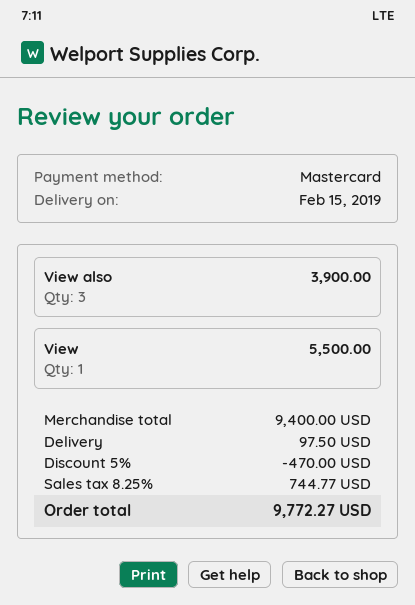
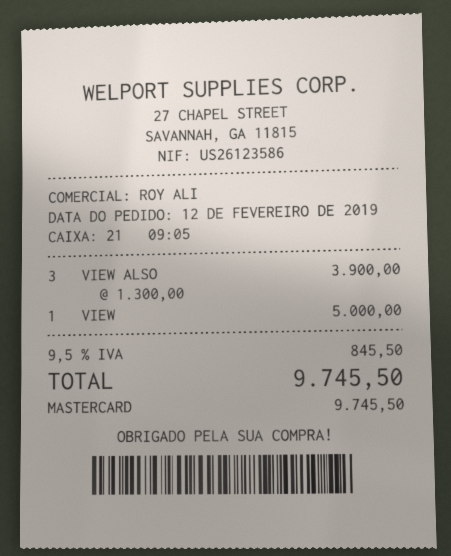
View: 1 for 5500.00 -> 1 for 5000.00
discount: 5% = 470.00 -> none
shipping: 97.50 -> none
tax: 8.25% = 744.77 -> 9.5% = 845.50
total: 9772.27 -> 9745.50

